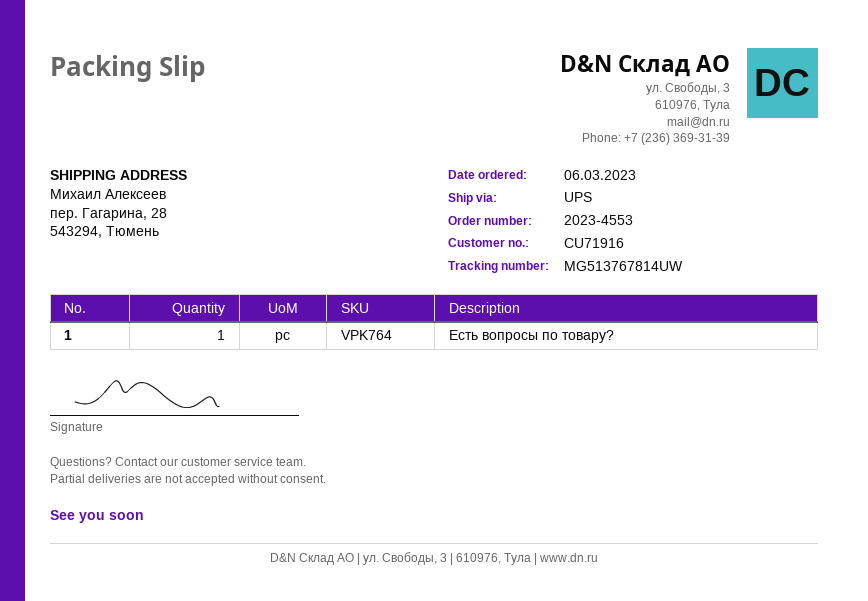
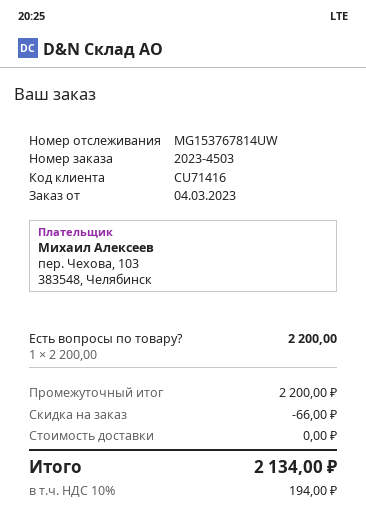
order number: 2023-4553 -> 2023-4503
order date: 2023-03-06 -> 2023-03-04
customer number: CU71916 -> CU71416
tracking number: MG513767814UW -> MG153767814UW

